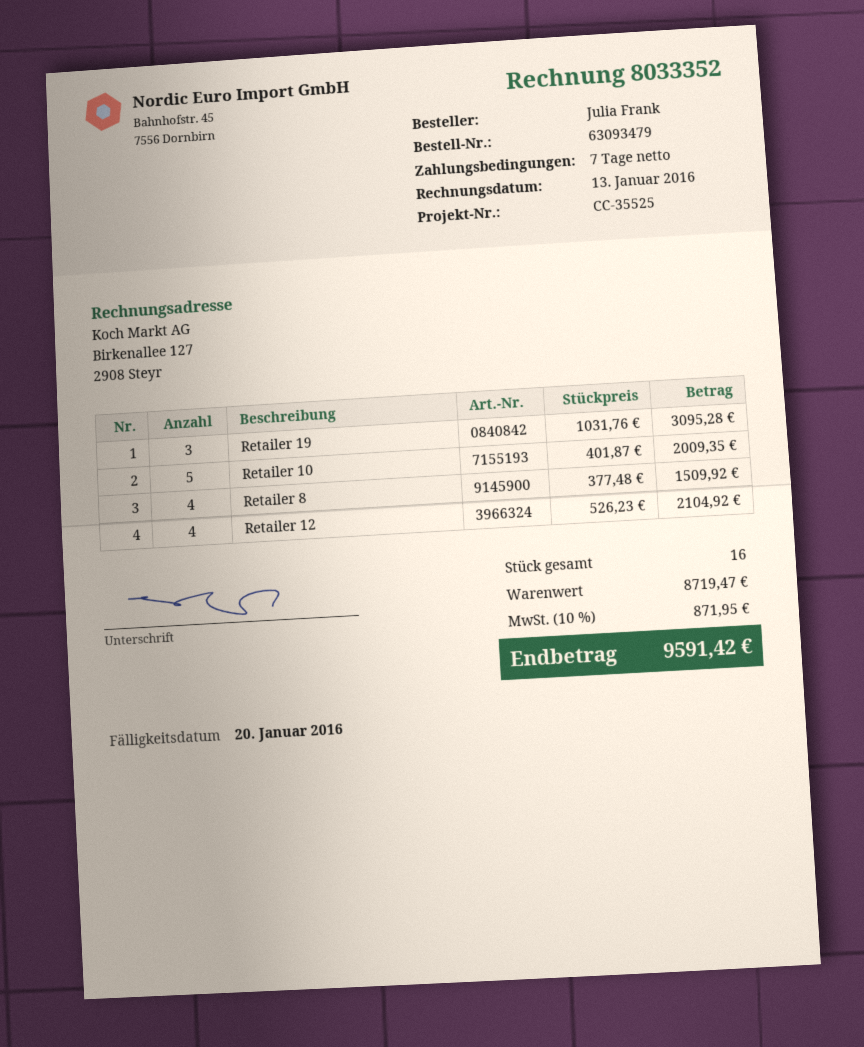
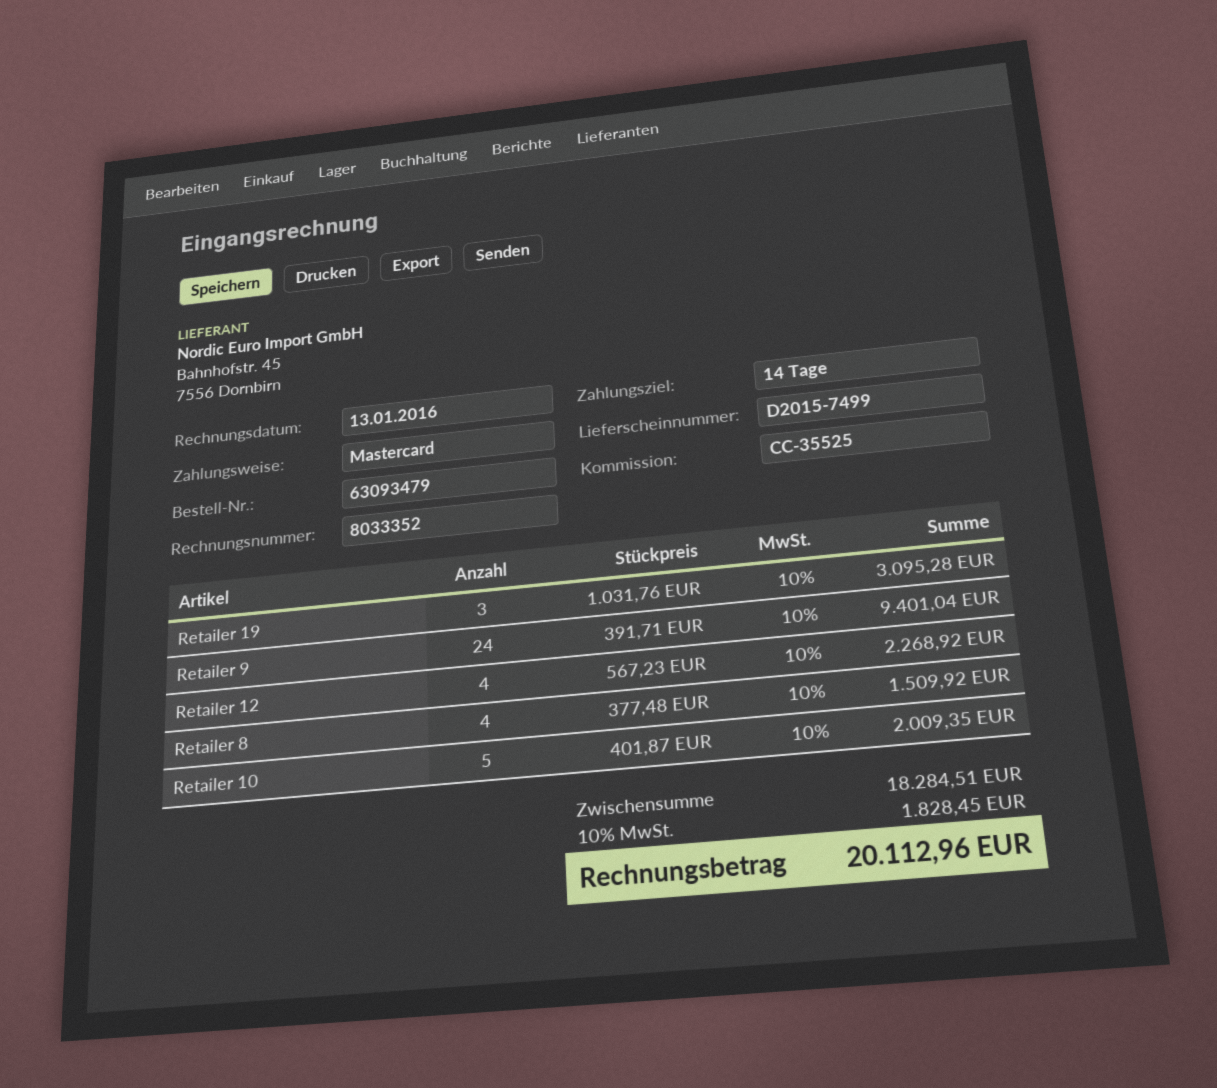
payment terms: 7 days -> 14 days
Retailer 12: 4 x 526.23 = 2104.92 -> 4 x 567.23 = 2268.92
Retailer 9: none -> 24 x 391.71 = 9401.04
subtotal: 8719.47 -> 18284.51
tax: 10% = 871.95 -> 10% = 1828.45
total: 9591.42 -> 20112.96

